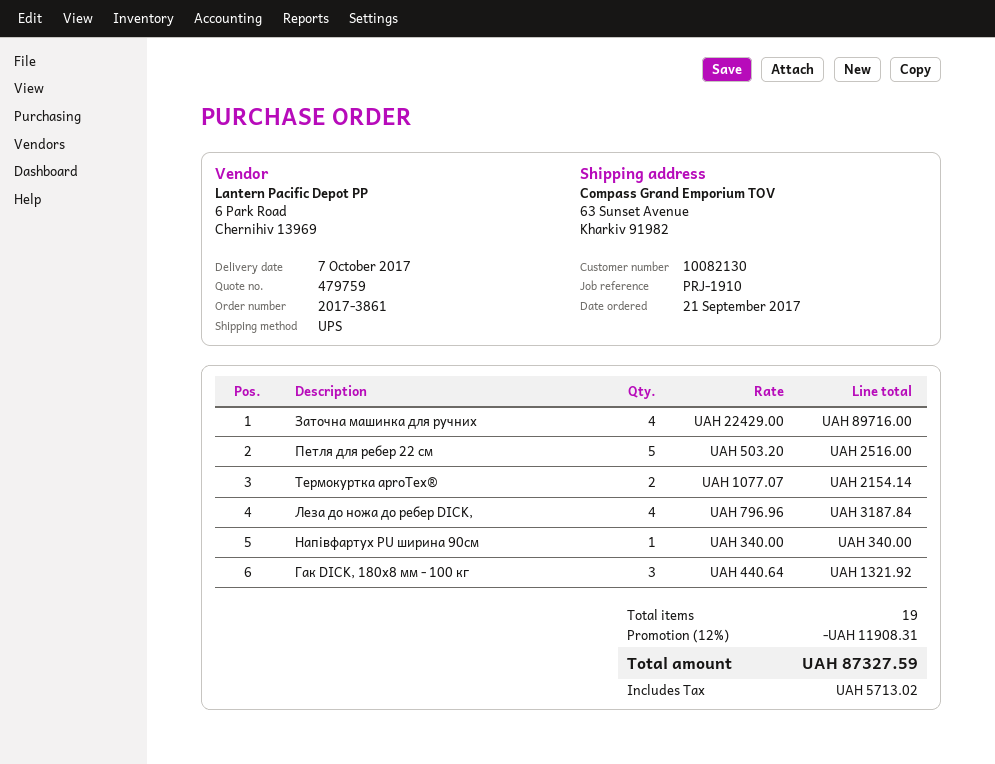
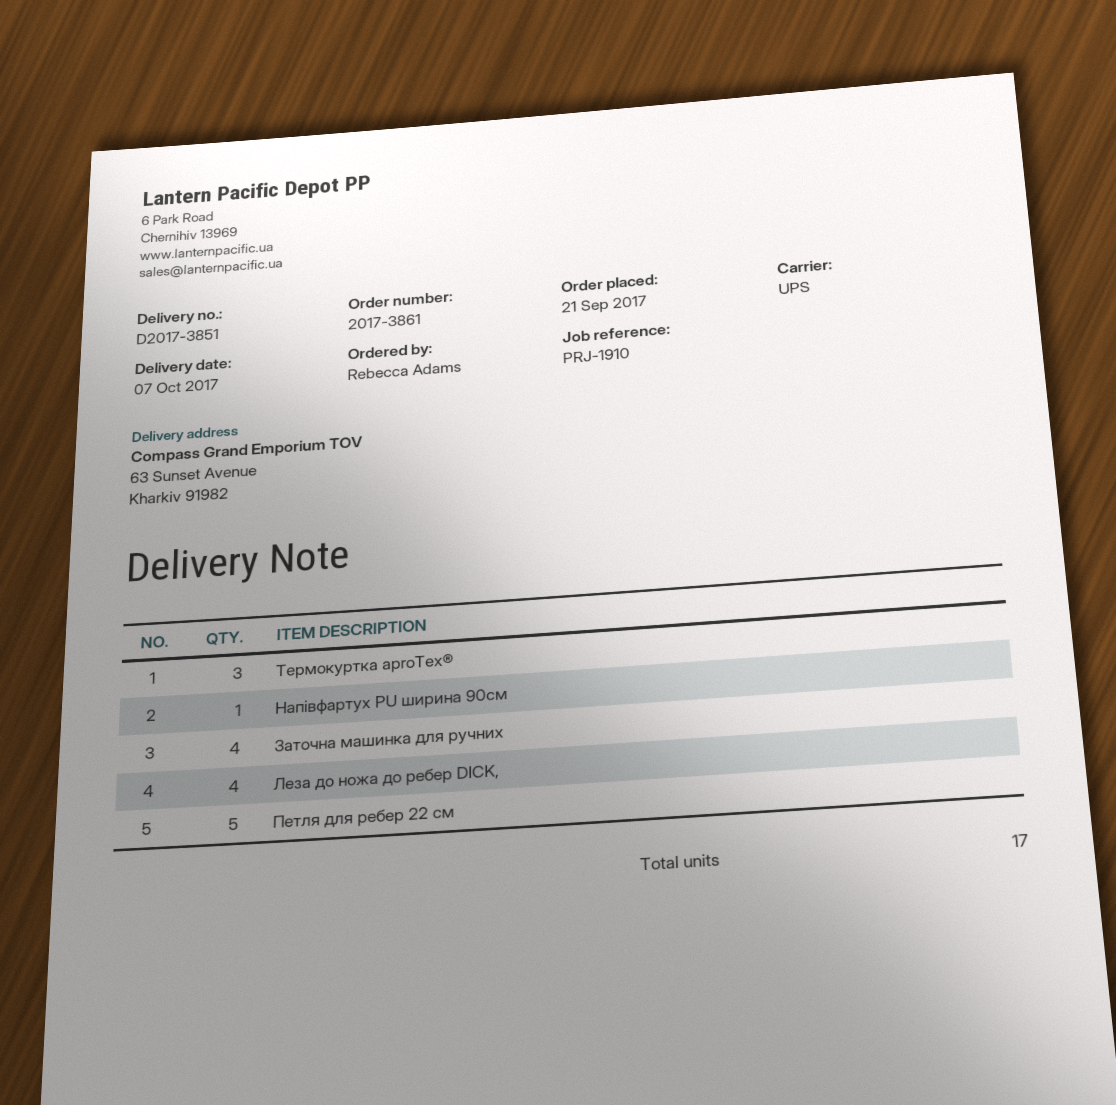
Термокуртка aproTex®: 2 -> 3
Гак DICK, 180х8 мм - 100 кг: 3 -> none
total quantity: 19 -> 17

